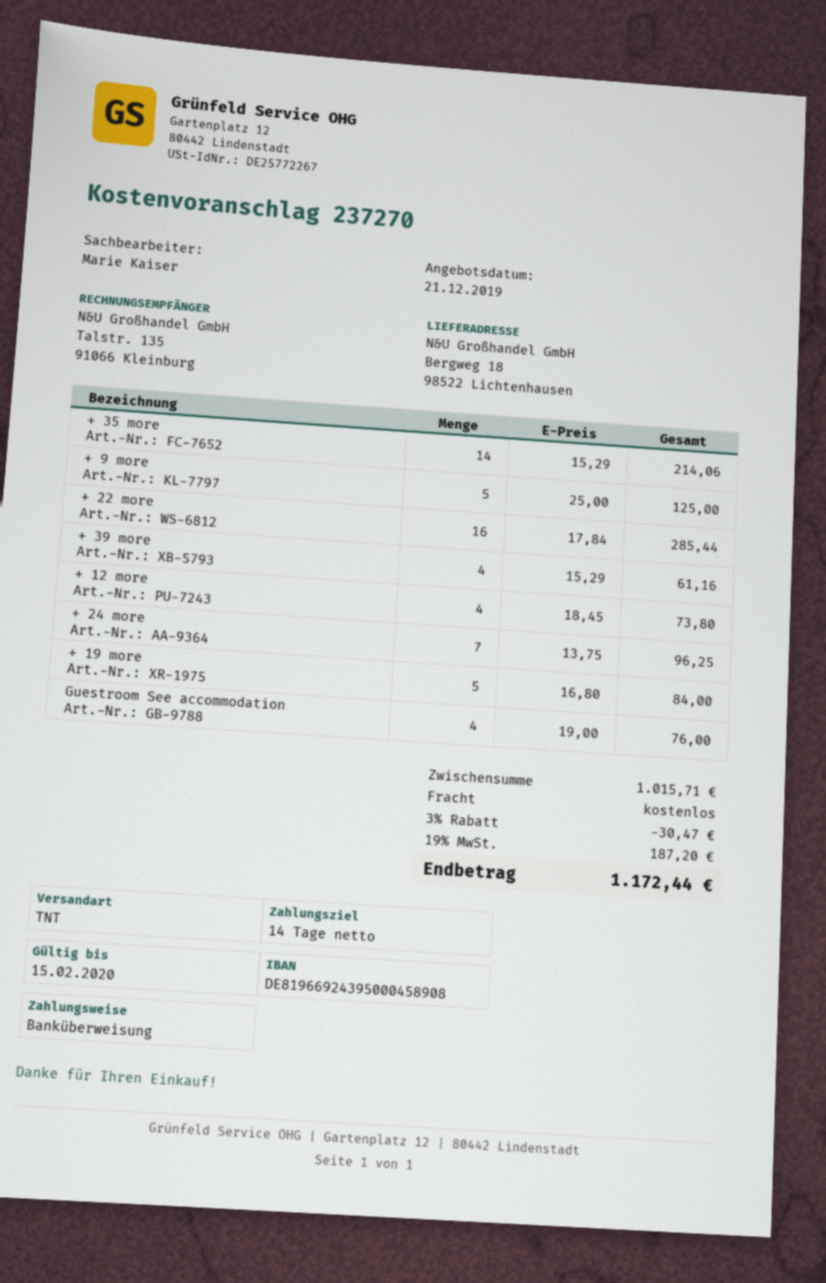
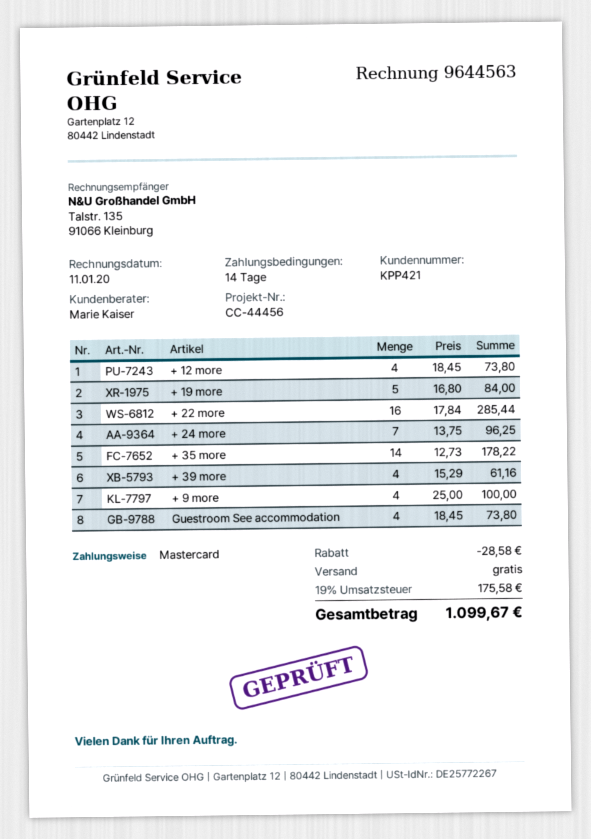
payment method: bank transfer -> Mastercard
+ 35 more: 14 x 15.29 = 214.06 -> 14 x 12.73 = 178.22
+ 9 more: 5 x 25.00 = 125.00 -> 4 x 25.00 = 100.00
Guestroom See accommodation: 4 x 19.00 = 76.00 -> 4 x 18.45 = 73.80
discount: 30.47 -> 28.58
tax: 19% = 187.20 -> 19% = 175.58
total: 1172.44 -> 1099.67

